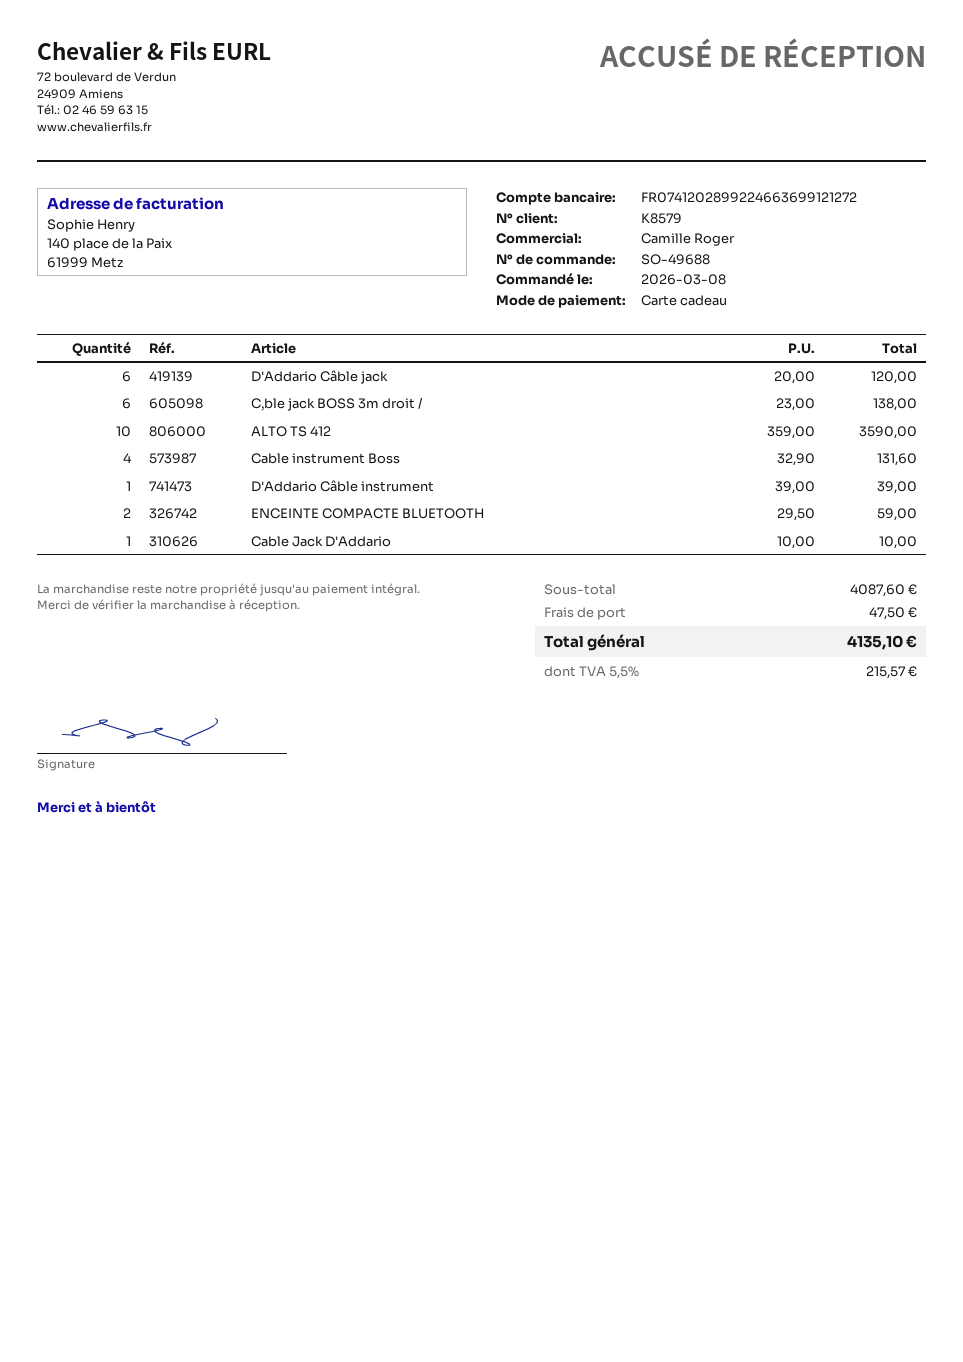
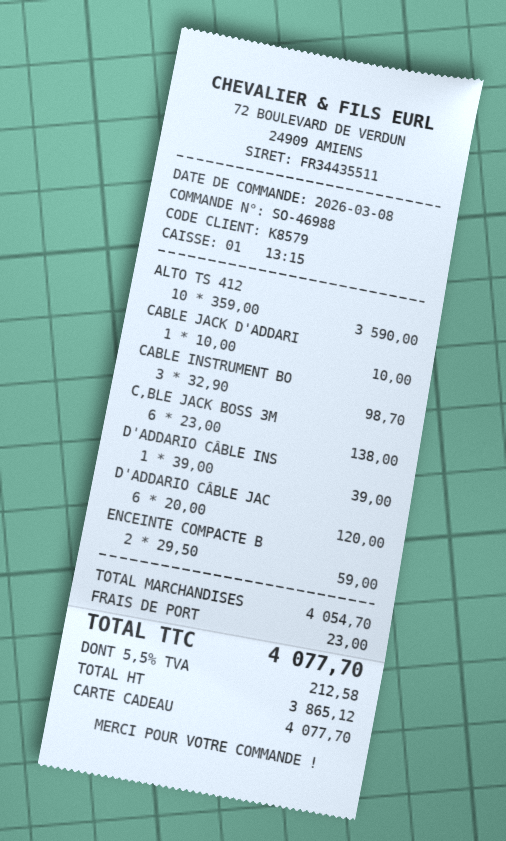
order number: SO-49688 -> SO-46988
Cable instrument Boss: 4 x 32.90 = 131.60 -> 3 x 32.90 = 98.70
subtotal: 4087.60 -> 4054.70
shipping: 47.50 -> 23.00
tax: 5.5% = 215.57 -> 5.5% = 212.58
total: 4135.10 -> 4077.70

